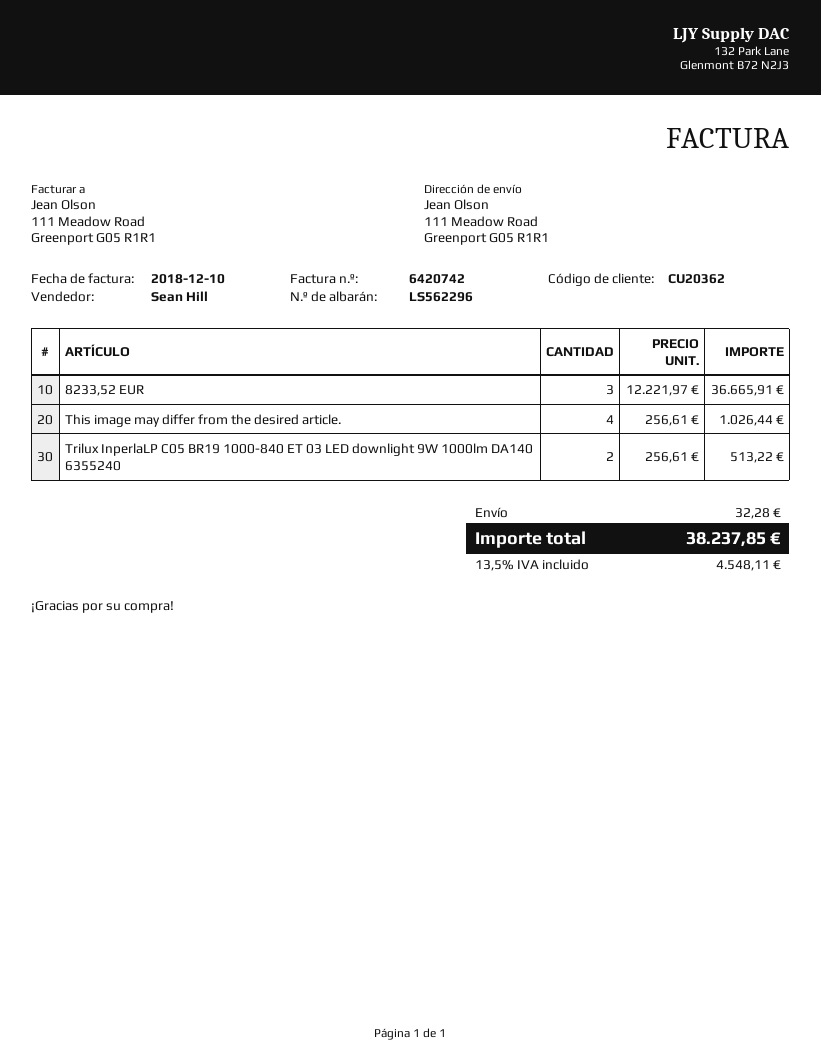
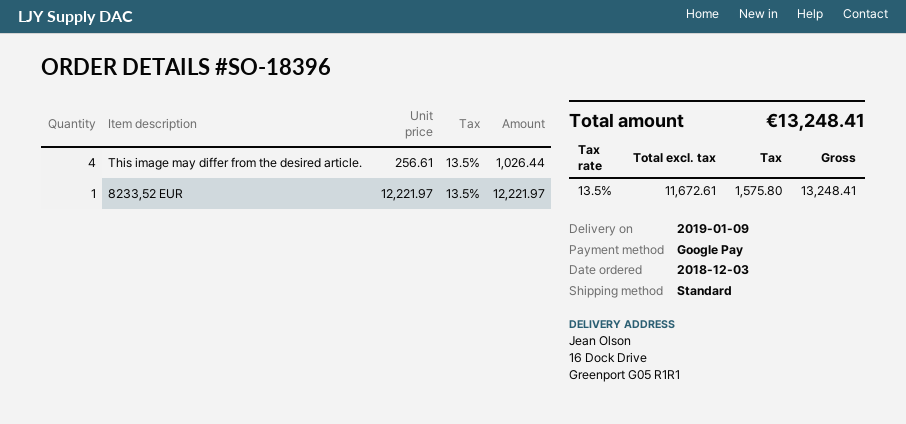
ship to: 111 Meadow Road, Greenport G05 R1R1 -> 16 Dock Drive, Greenport G05 R1R1
8233,52 EUR: 3 x 12221.97 = 36665.91 -> 1 x 12221.97 = 12221.97
Trilux InperlaLP C05 BR19 1000-840 ET 03 LED downlight 9W 1000lm DA140 6355240: 2 x 256.61 = 513.22 -> none
shipping: 32.28 -> none
tax: 13.5% = 4548.11 -> 13.5% = 1575.80
total: 38237.85 -> 13248.41

